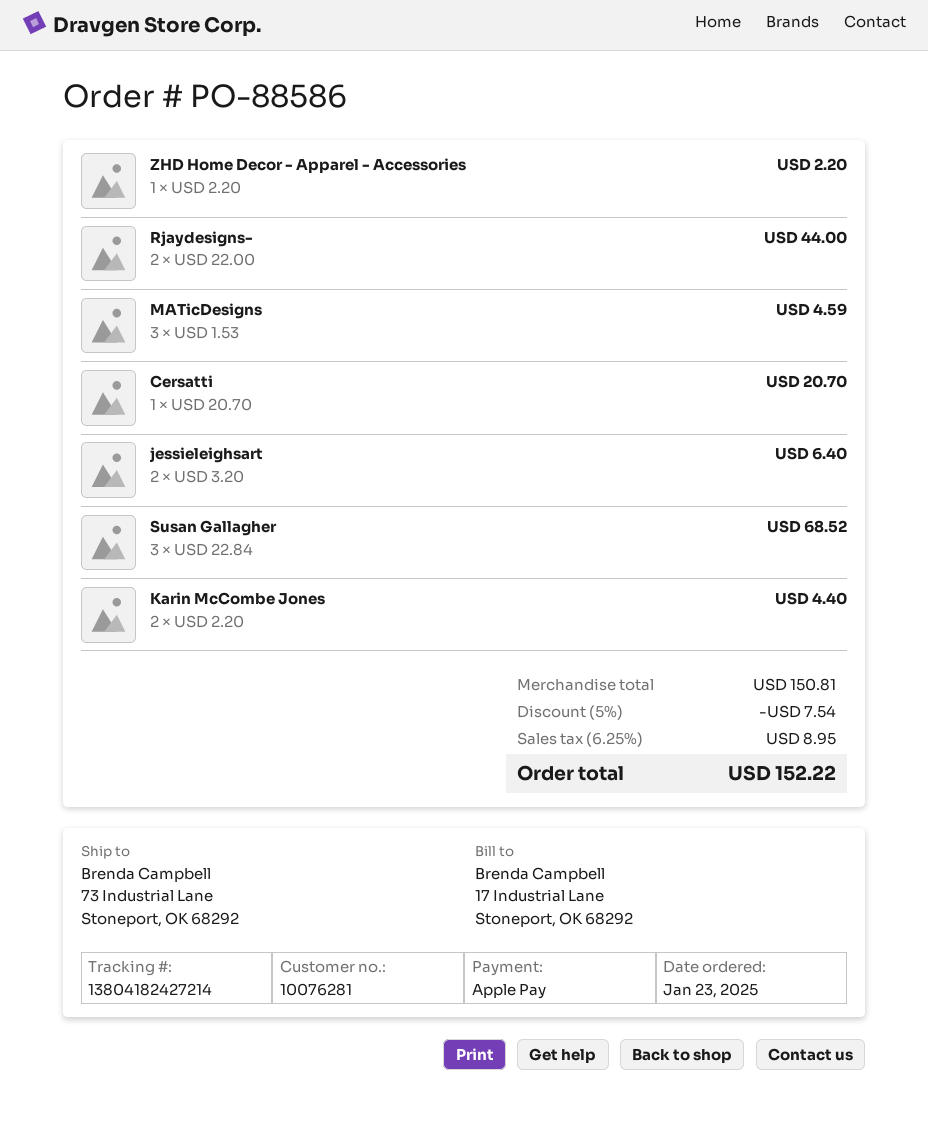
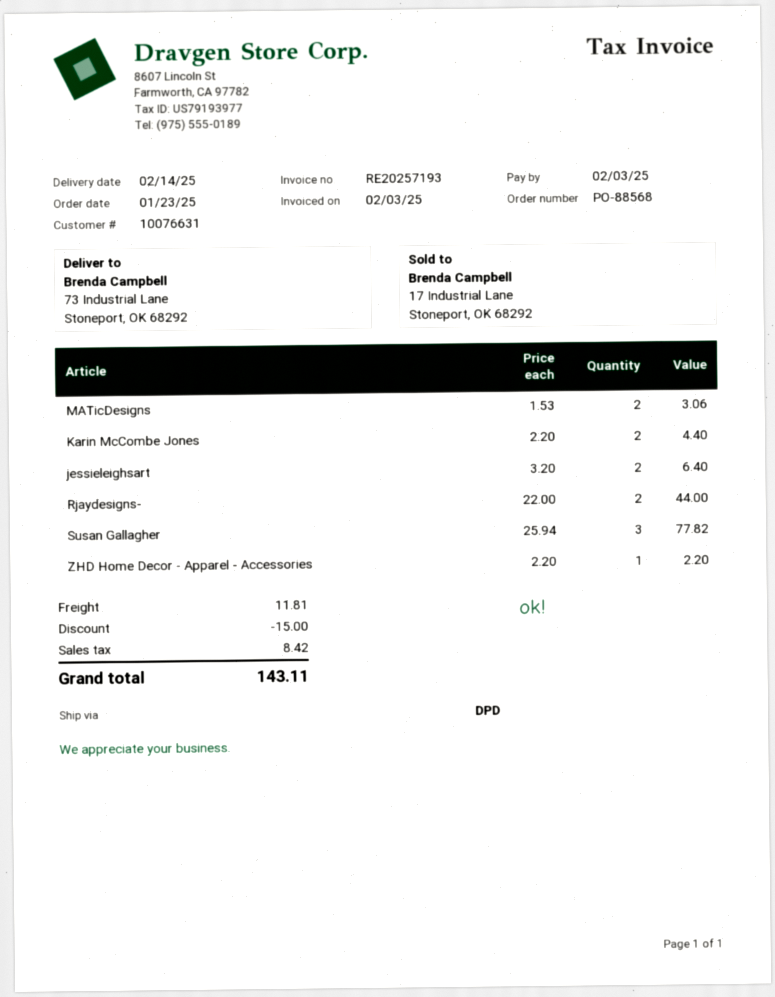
order number: PO-88586 -> PO-88568
customer number: 10076281 -> 10076631
MATicDesigns: 3 x 1.53 = 4.59 -> 2 x 1.53 = 3.06
Cersatti: 1 x 20.70 = 20.70 -> none
Susan Gallagher: 3 x 22.84 = 68.52 -> 3 x 25.94 = 77.82
discount: 7.54 -> 15.00
shipping: none -> 11.81
tax: 8.95 -> 8.42
total: 152.22 -> 143.11

